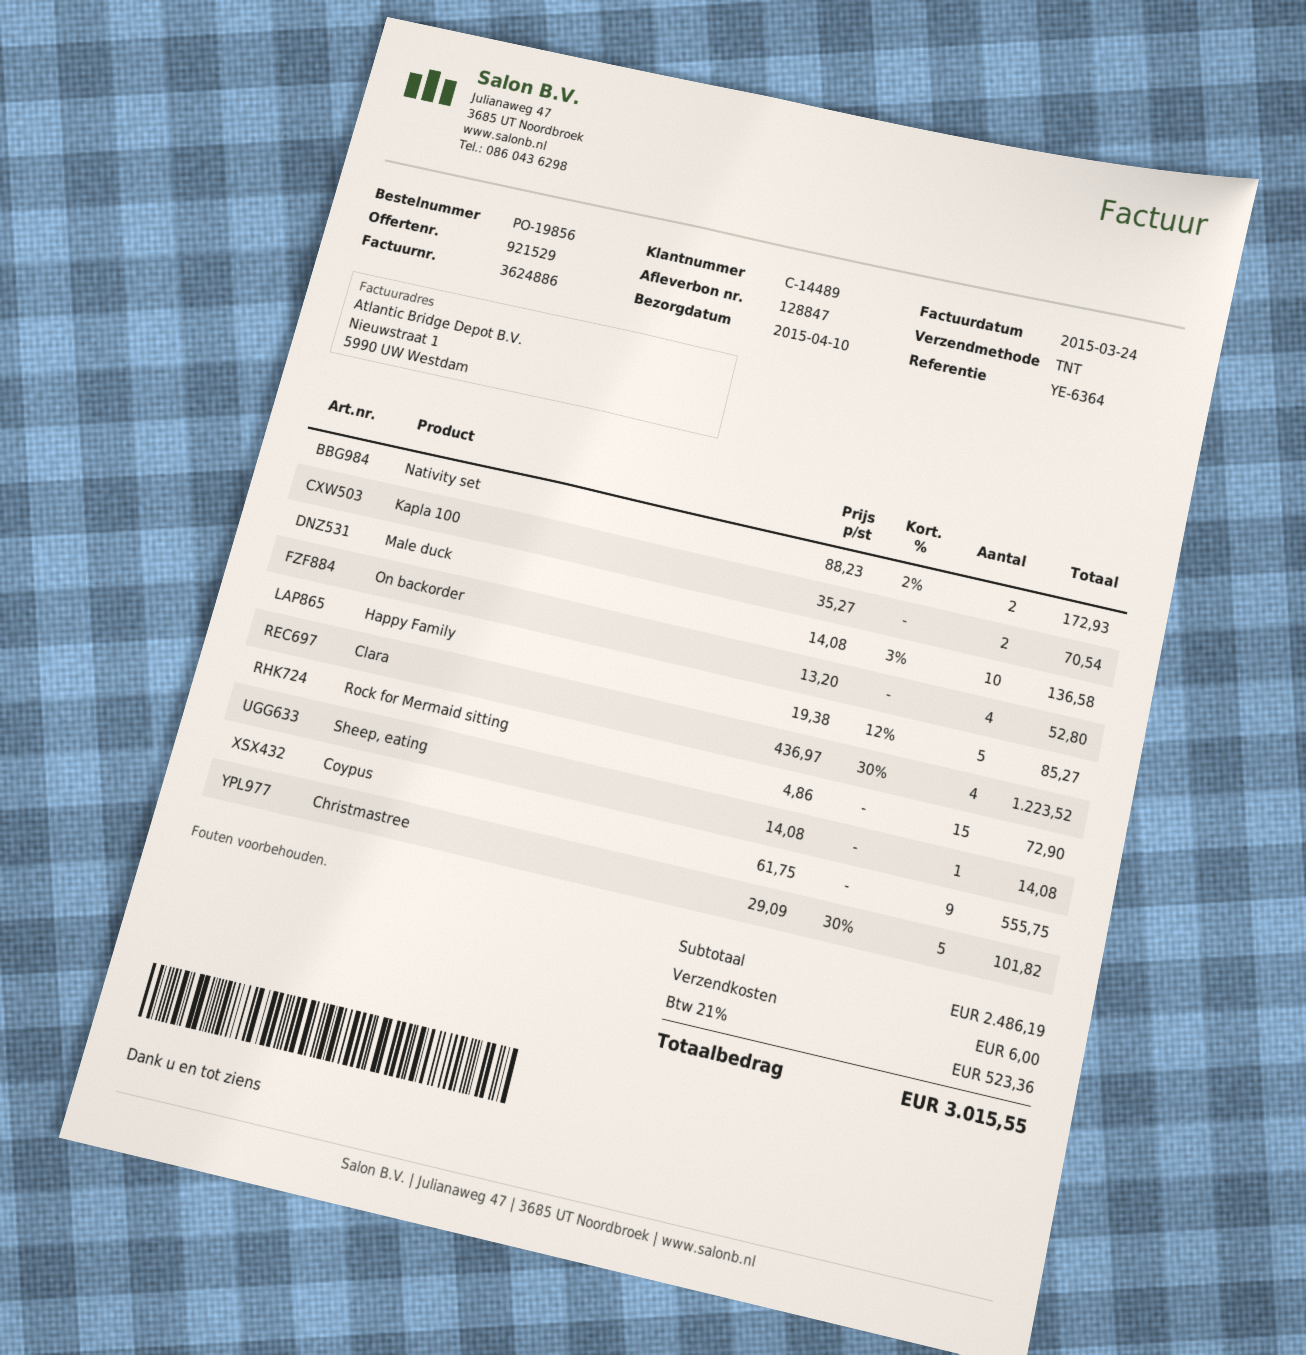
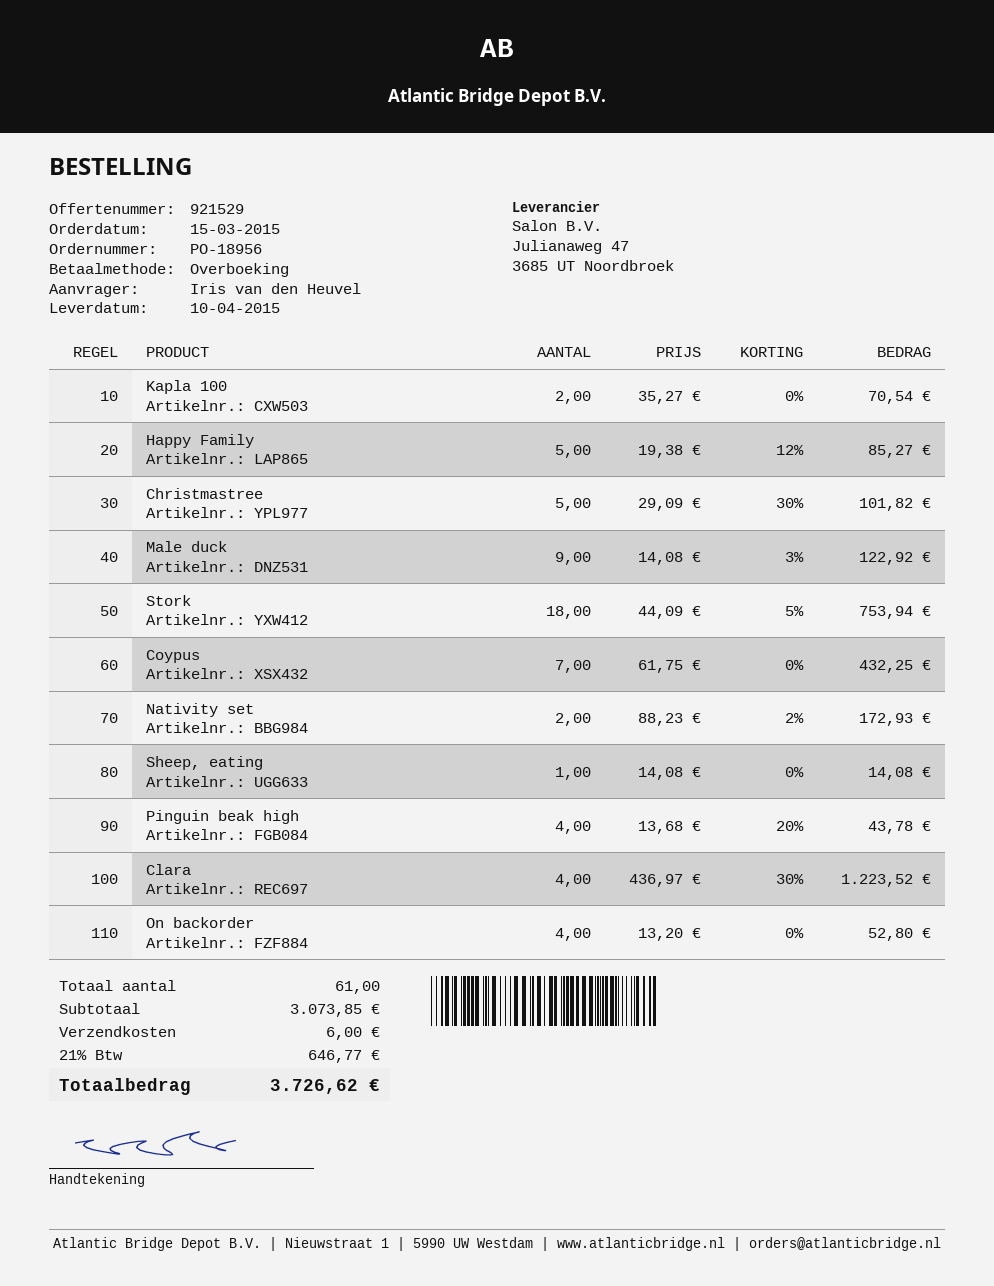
order number: PO-19856 -> PO-18956
Male duck: 10 x 14.08 - 3% = 136.58 -> 9 x 14.08 - 3% = 122.92
Rock for Mermaid sitting: 15 x 4.86 = 72.90 -> none
Coypus: 9 x 61.75 = 555.75 -> 7 x 61.75 = 432.25
Stork: none -> 18 x 44.09 - 5% = 753.94
Pinguin beak high: none -> 4 x 13.68 - 20% = 43.78
subtotal: 2486.19 -> 3073.85
tax: 21% = 523.36 -> 21% = 646.77
total: 3015.55 -> 3726.62

